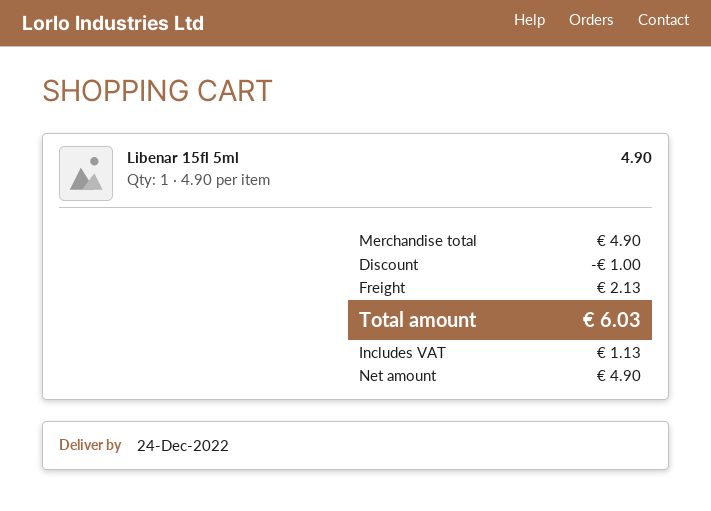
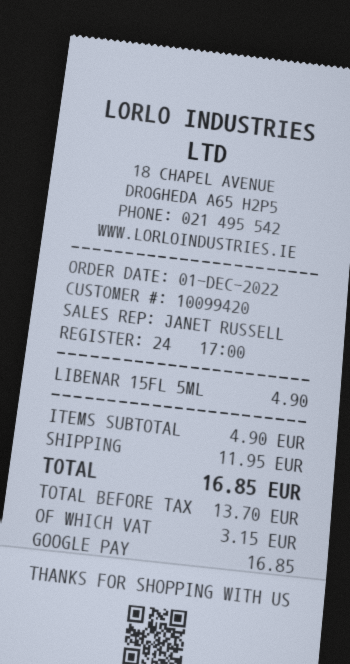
discount: 1.00 -> none
shipping: 2.13 -> 11.95
net: 4.90 -> 13.70
tax: 1.13 -> 3.15
total: 6.03 -> 16.85

